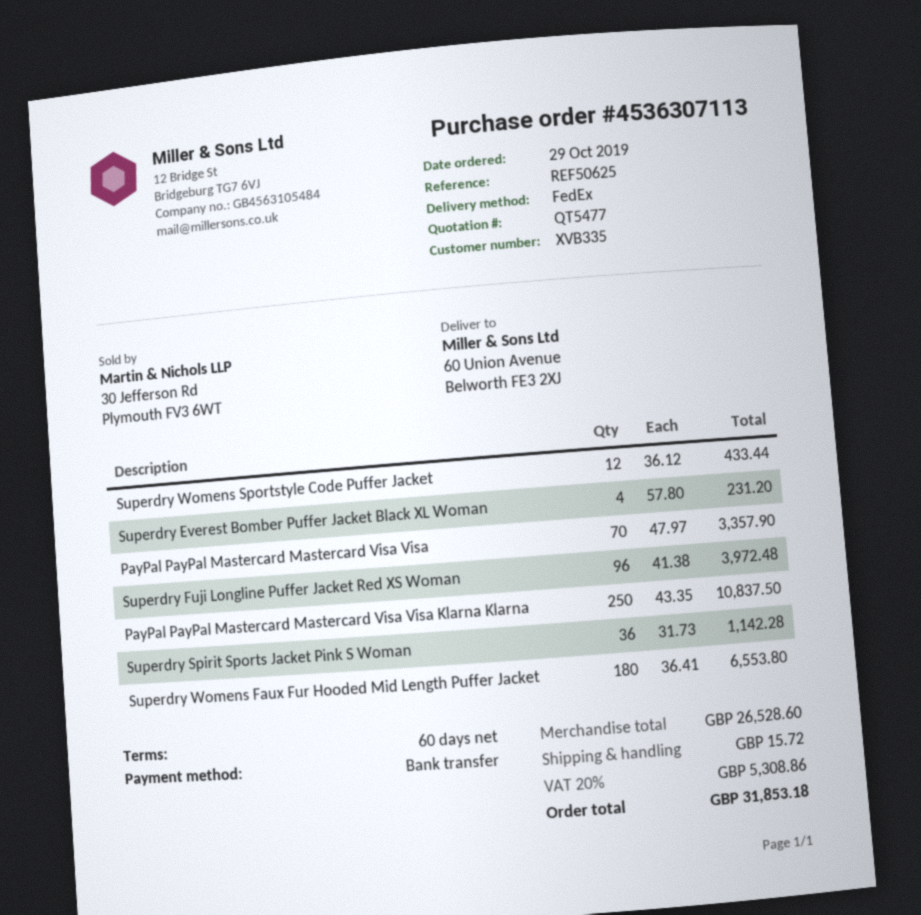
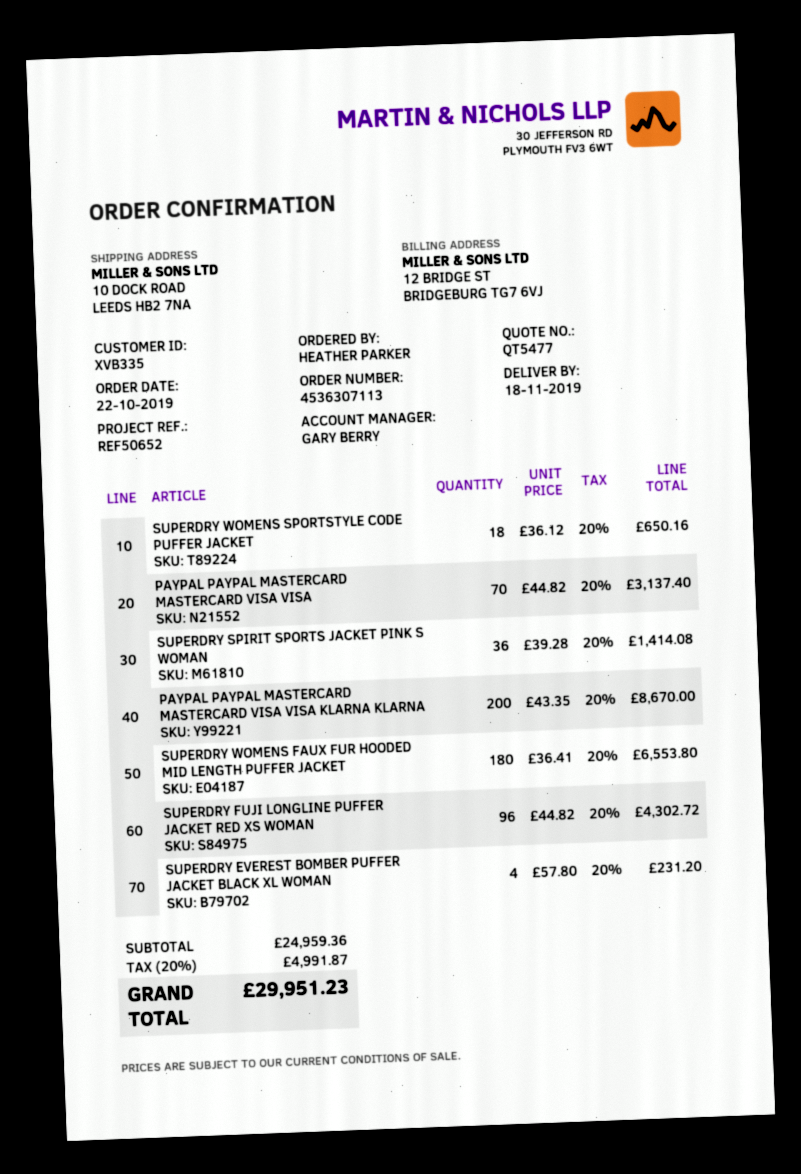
order date: 2019-10-29 -> 2019-10-22
reference: REF50625 -> REF50652
ship to: 60 Union Avenue, Belworth FE3 2XJ -> 10 DOCK ROAD, LEEDS HB2 7NA
Superdry Womens Sportstyle Code Puffer Jacket: 12 x 36.12 = 433.44 -> 18 x 36.12 = 650.16
PayPal PayPal Mastercard Mastercard Visa Visa: 70 x 47.97 = 3357.90 -> 70 x 44.82 = 3137.40
Superdry Fuji Longline Puffer Jacket Red XS Woman: 96 x 41.38 = 3972.48 -> 96 x 44.82 = 4302.72
PayPal PayPal Mastercard Mastercard Visa Visa Klarna Klarna: 250 x 43.35 = 10837.50 -> 200 x 43.35 = 8670.00
Superdry Spirit Sports Jacket Pink S Woman: 36 x 31.73 = 1142.28 -> 36 x 39.28 = 1414.08
subtotal: 26528.60 -> 24959.36
shipping: 15.72 -> none
tax: 20% = 5308.86 -> 20% = 4991.87
total: 31853.18 -> 29951.23

